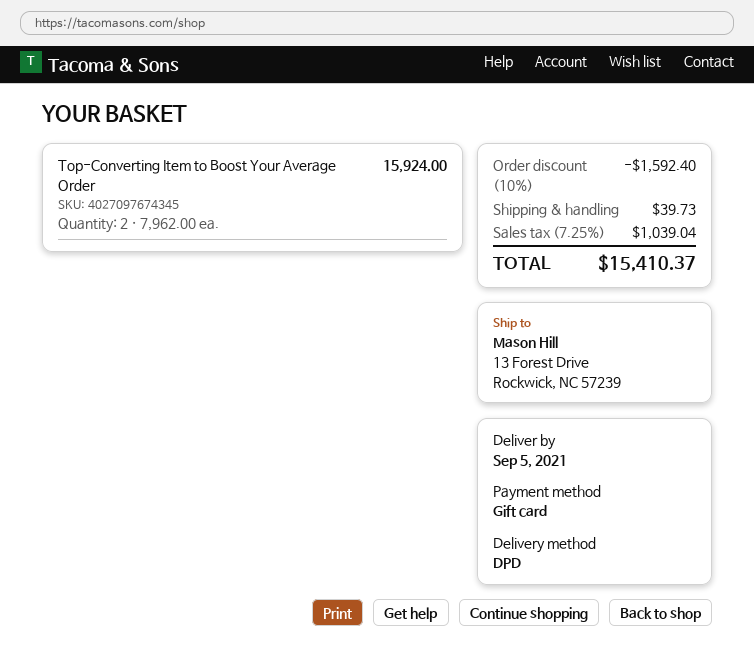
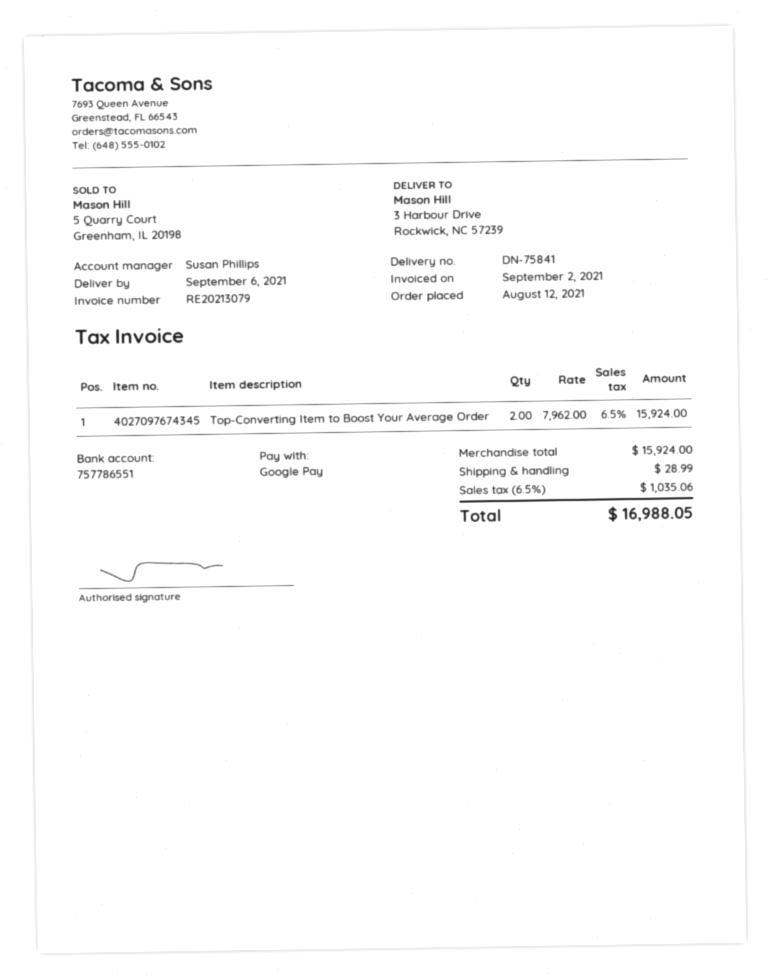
delivery date: 2021-09-05 -> 2021-09-06
payment method: gift card -> Google Pay
ship to: 13 Forest Drive, Rockwick, NC 57239 -> 3 Harbour Drive, Rockwick, NC 57239
discount: 10% = 1592.40 -> none
shipping: 39.73 -> 28.99
tax: 7.25% = 1039.04 -> 6.5% = 1035.06
total: 15410.37 -> 16988.05

